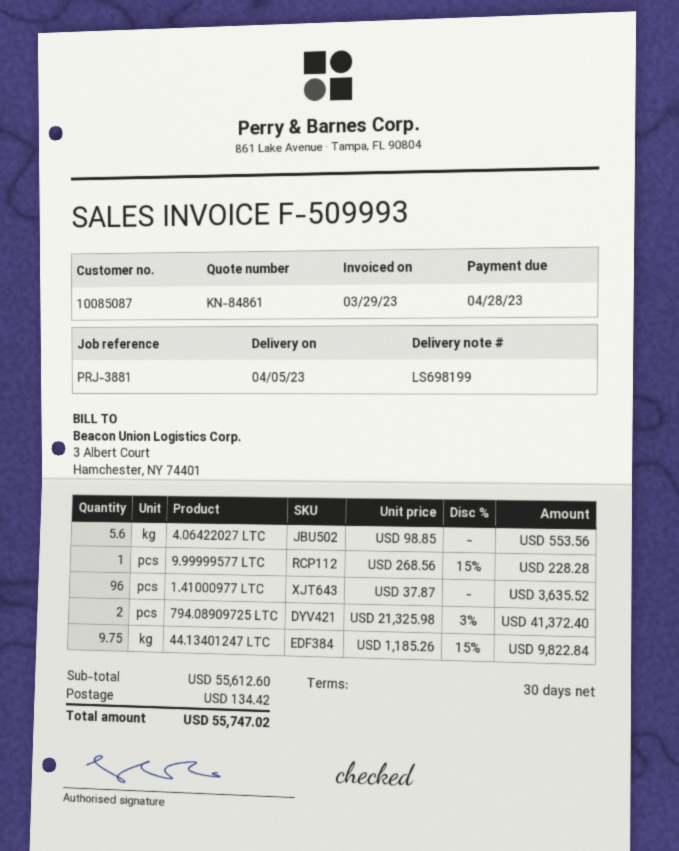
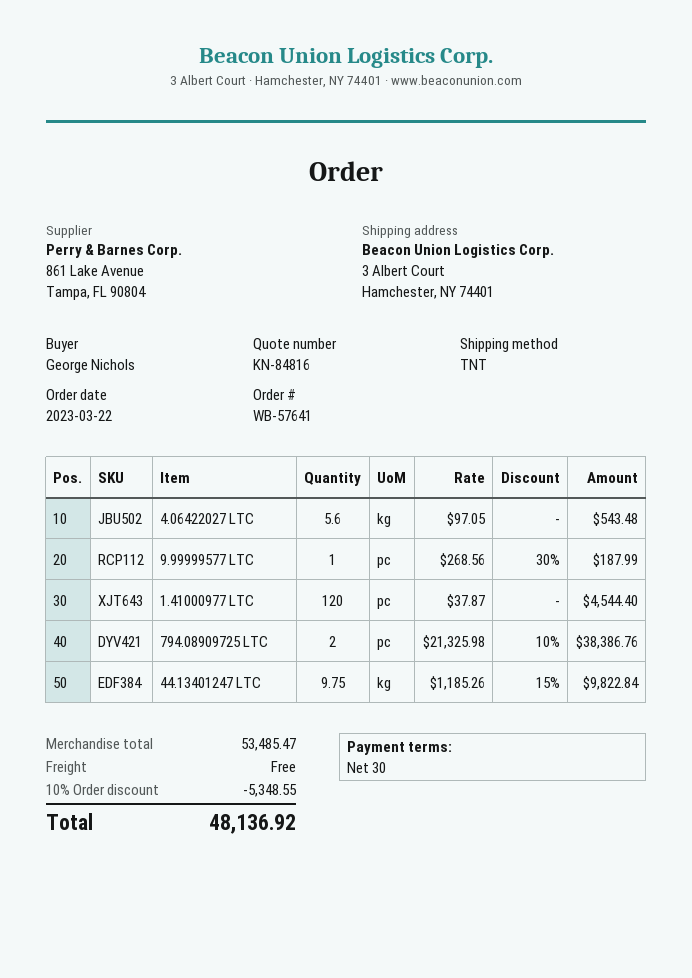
quote number: KN-84861 -> KN-84816
4.06422027 LTC: 5.6 x 98.85 = 553.56 -> 5.6 x 97.05 = 543.48
9.99999577 LTC: 1 x 268.56 - 15% = 228.28 -> 1 x 268.56 - 30% = 187.99
1.41000977 LTC: 96 x 37.87 = 3635.52 -> 120 x 37.87 = 4544.40
794.08909725 LTC: 2 x 21325.98 - 3% = 41372.40 -> 2 x 21325.98 - 10% = 38386.76
subtotal: 55612.60 -> 53485.47
discount: none -> 10% = 5348.55
shipping: 134.42 -> 0.00
total: 55747.02 -> 48136.92

